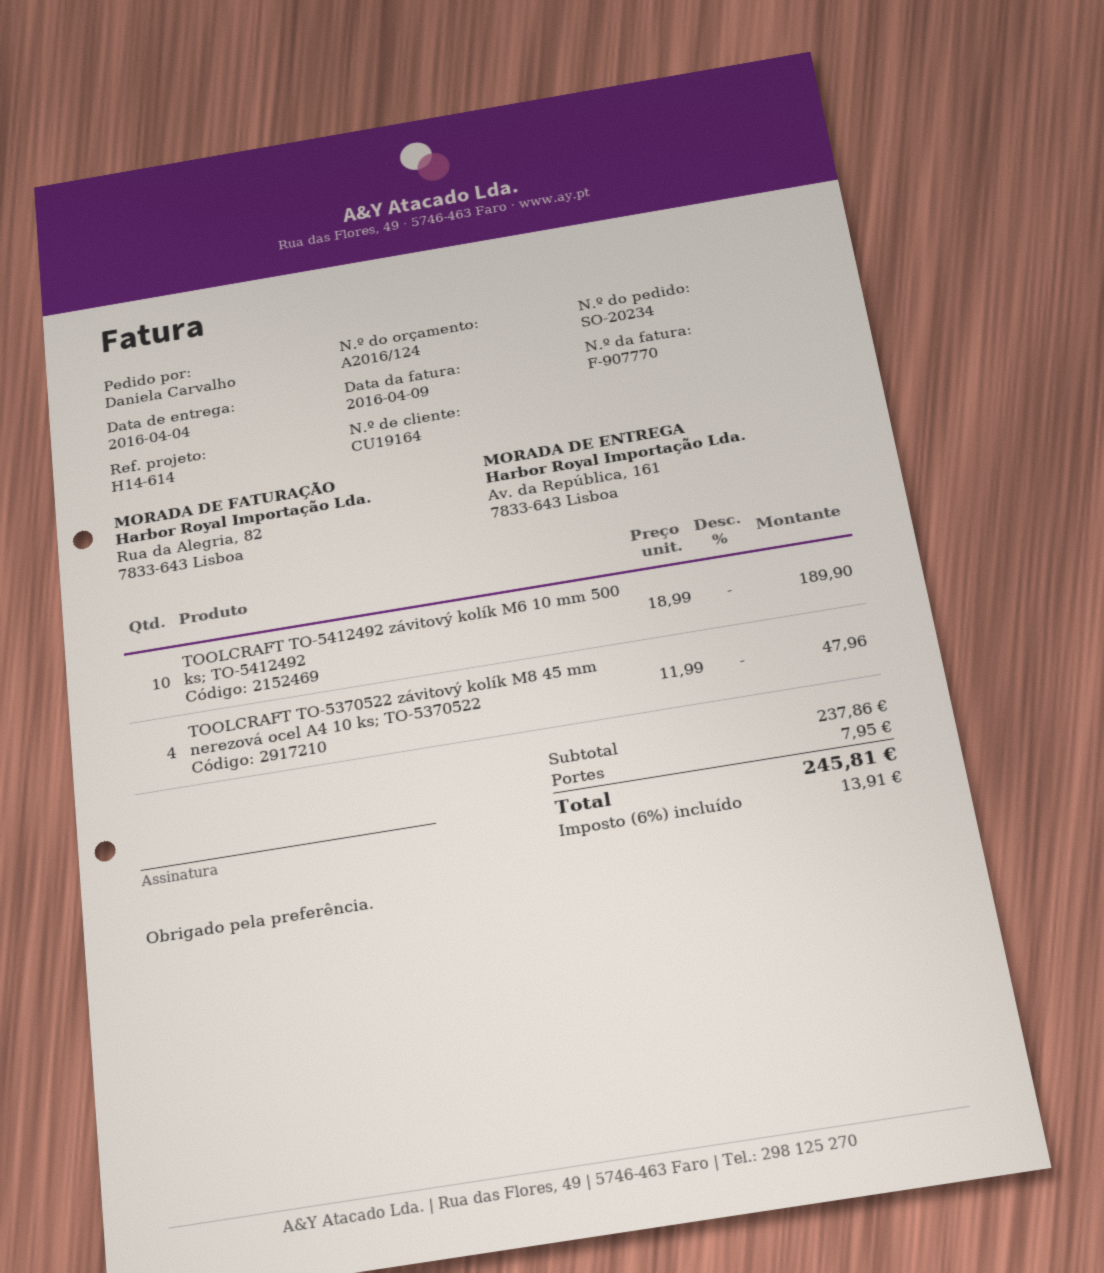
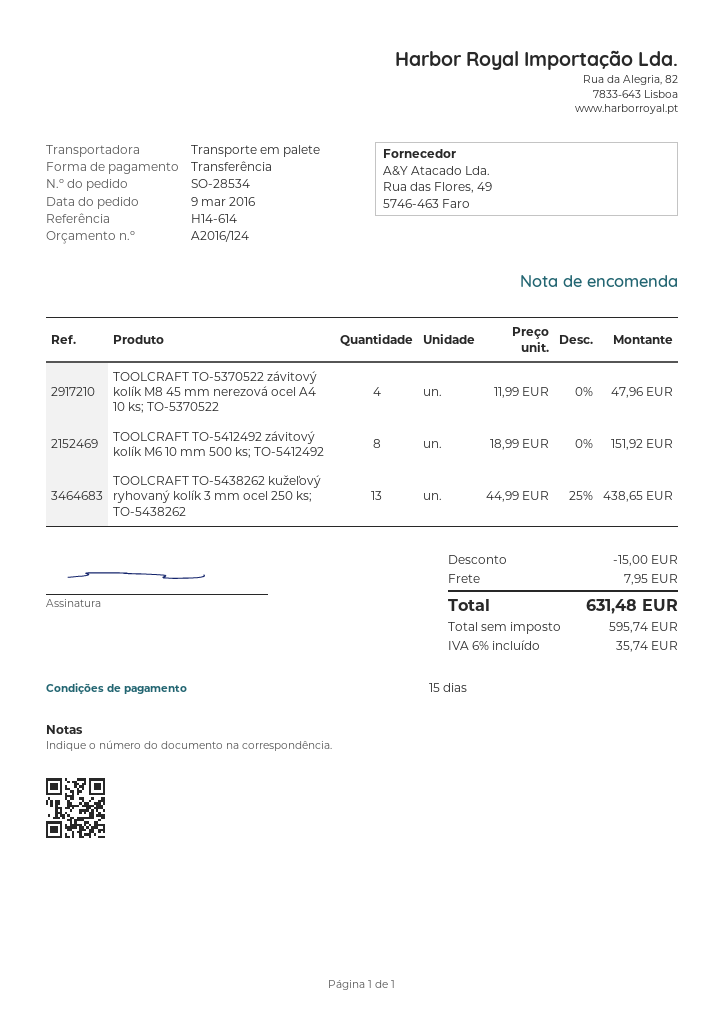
order number: SO-20234 -> SO-28534
TOOLCRAFT TO-5412492 závitový kolík M6 10 mm 500 ks; TO-5412492: 10 x 18.99 = 189.90 -> 8 x 18.99 = 151.92
TOOLCRAFT TO-5438262 kužeľový ryhovaný kolík 3 mm ocel 250 ks; TO-5438262: none -> 13 x 44.99 - 25% = 438.65
discount: none -> 15.00
tax: 6% = 13.91 -> 6% = 35.74
total: 245.81 -> 631.48

